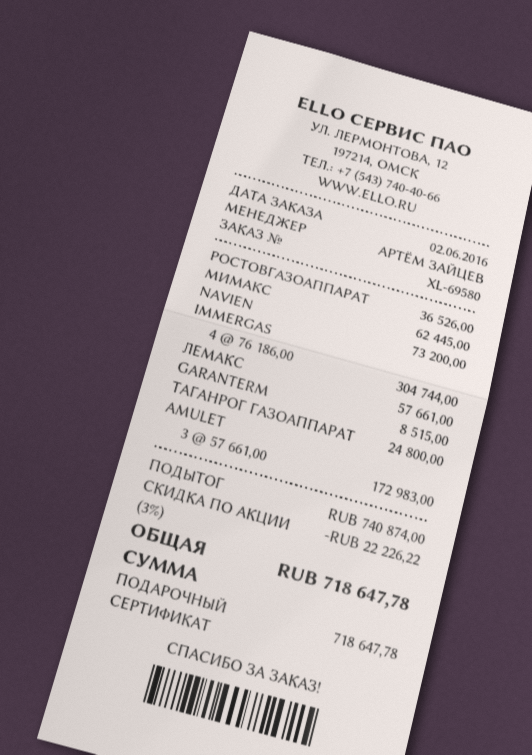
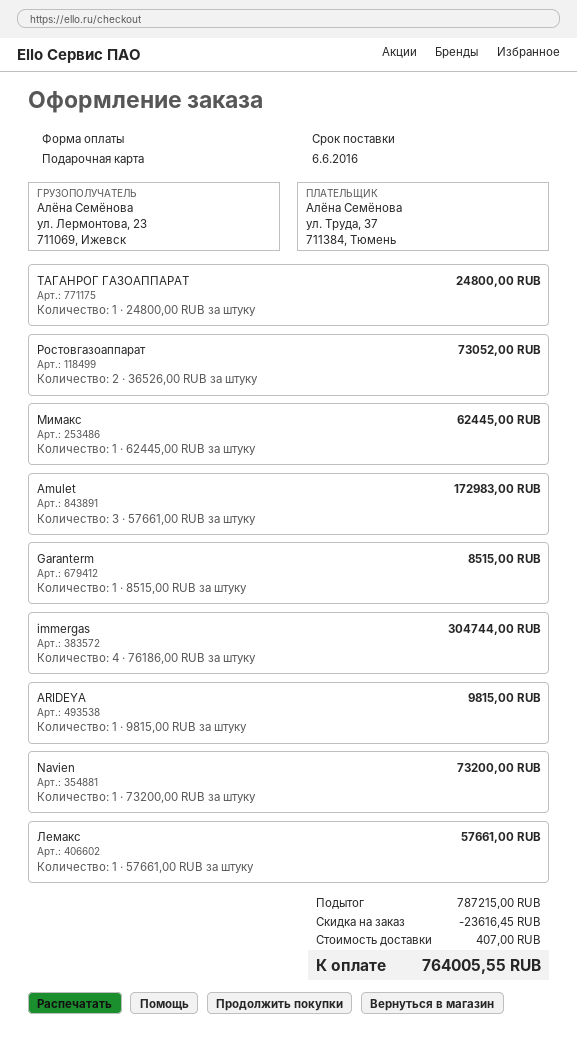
РОСТОВГАЗОАППАРАТ: 1 x 36526.00 = 36526.00 -> 2 x 36526.00 = 73052.00
ARIDEYA: none -> 1 x 9815.00 = 9815.00
subtotal: 740874.00 -> 787215.00
discount: 22226.22 -> 23616.45
shipping: none -> 407.00
total: 718647.78 -> 764005.55

